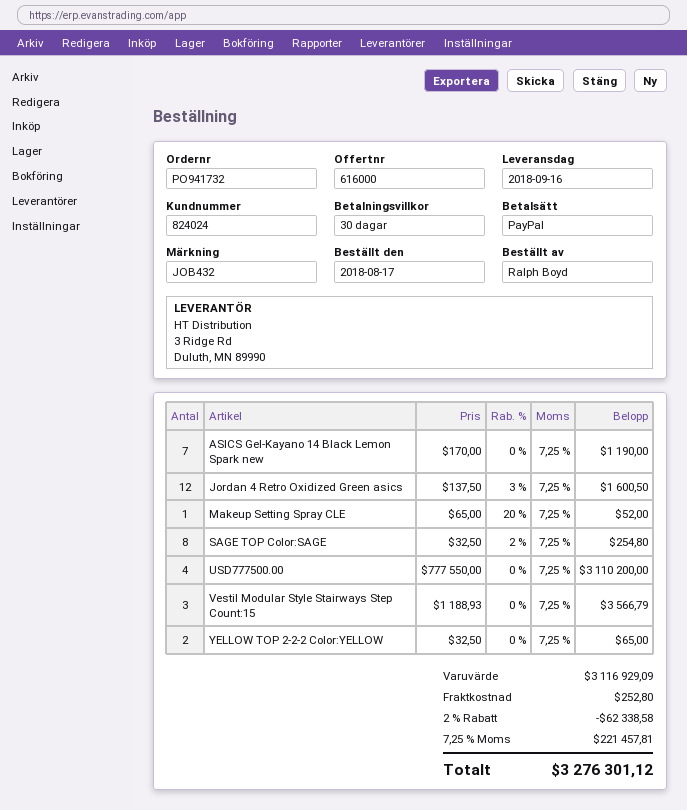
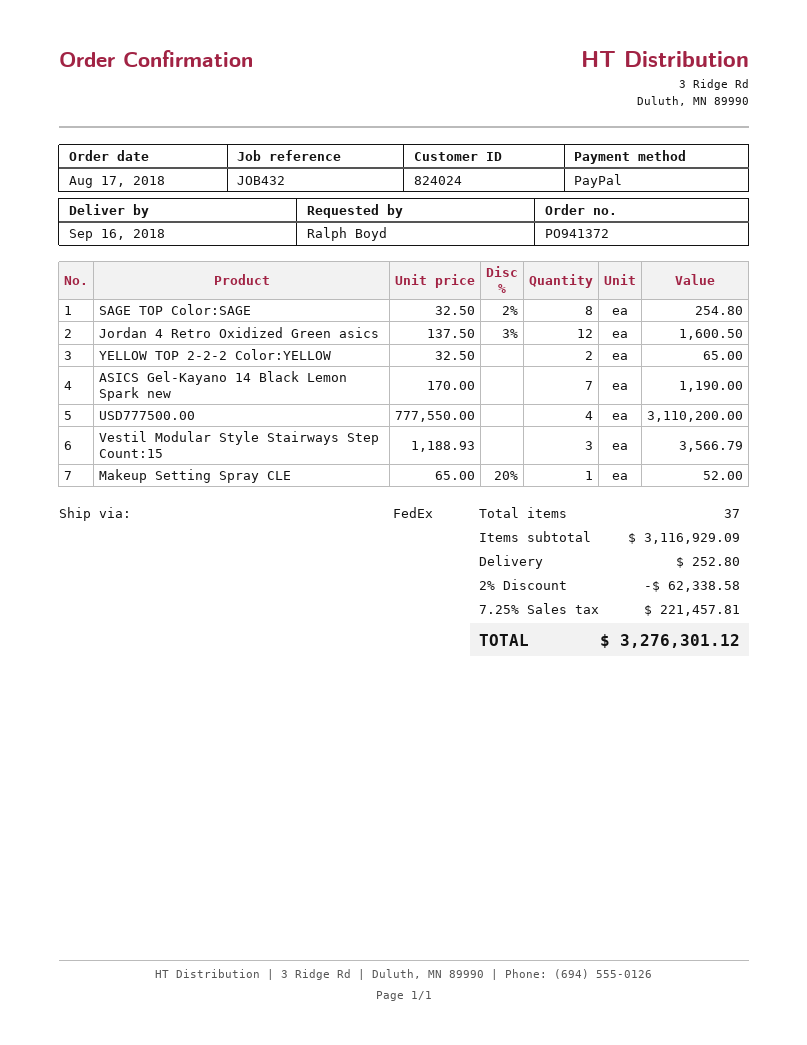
order number: PO941732 -> PO941372

